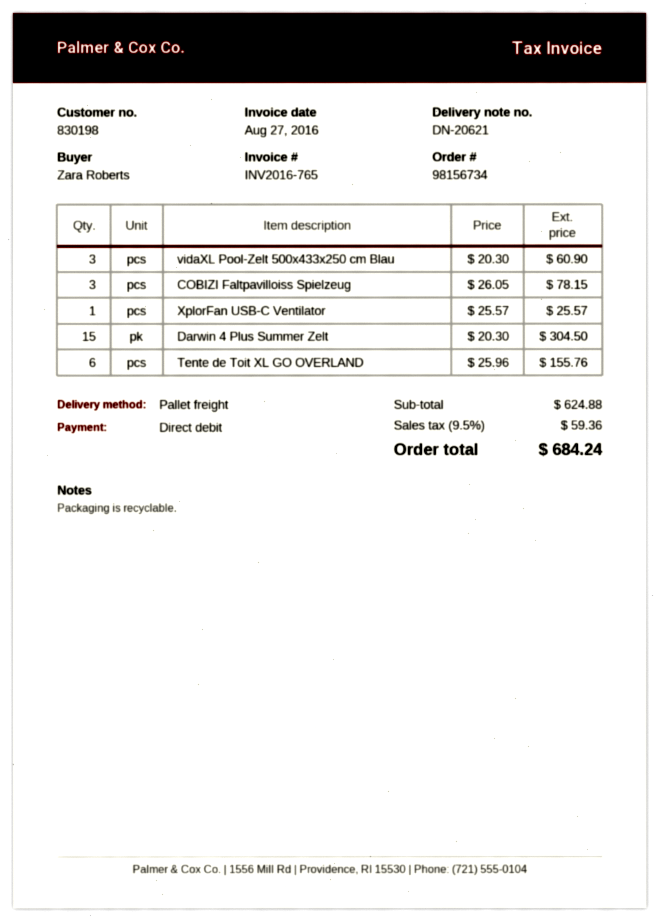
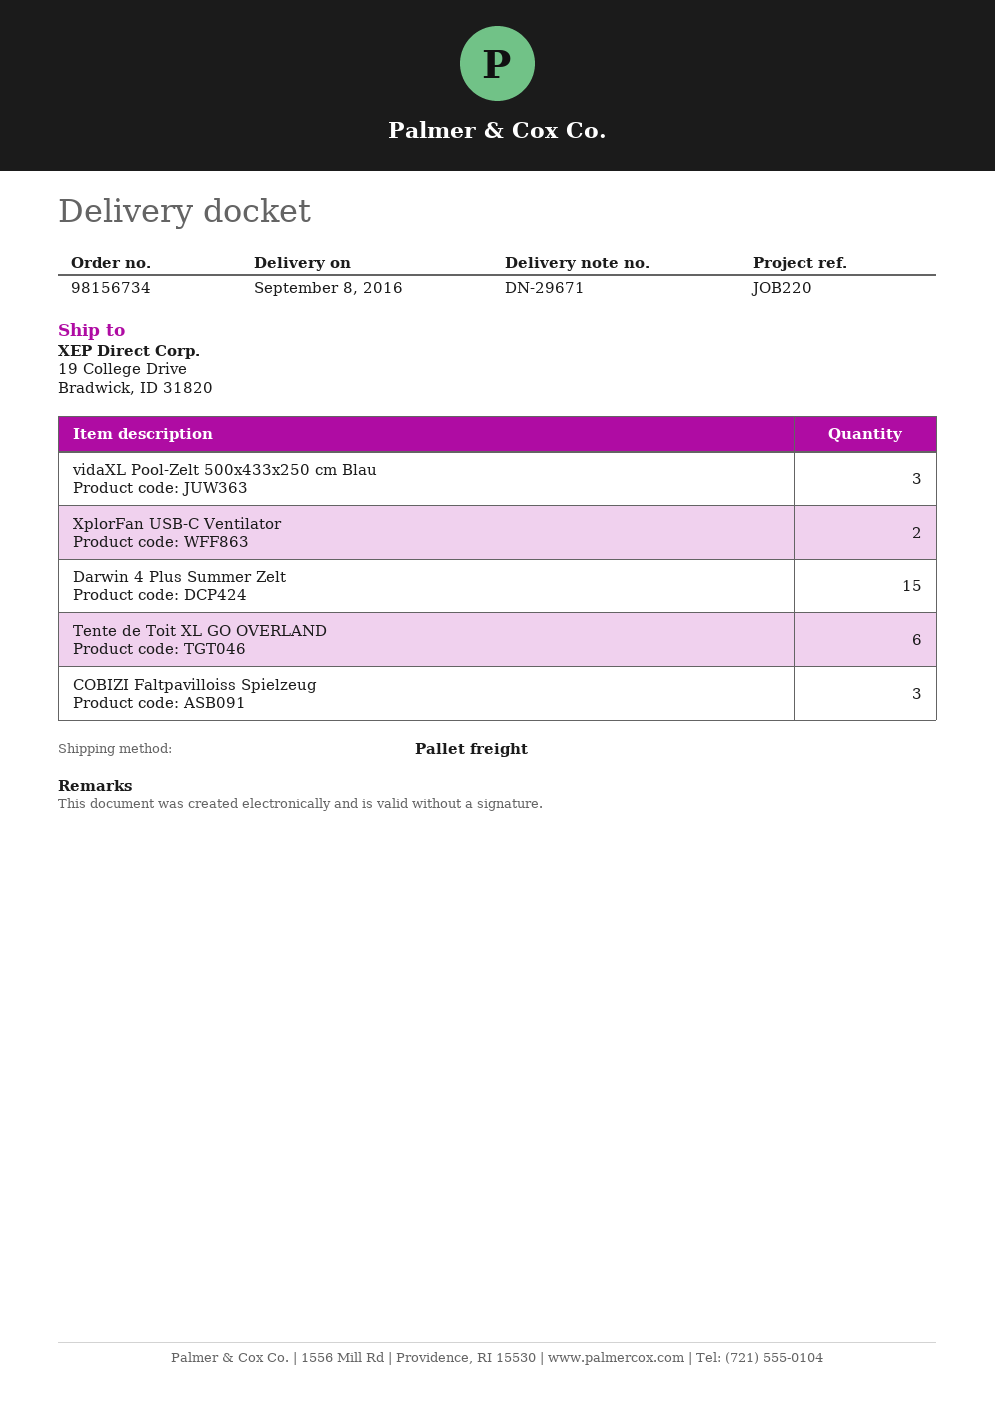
delivery note number: DN-20621 -> DN-29671
XplorFan USB-C Ventilator: 1 -> 2

